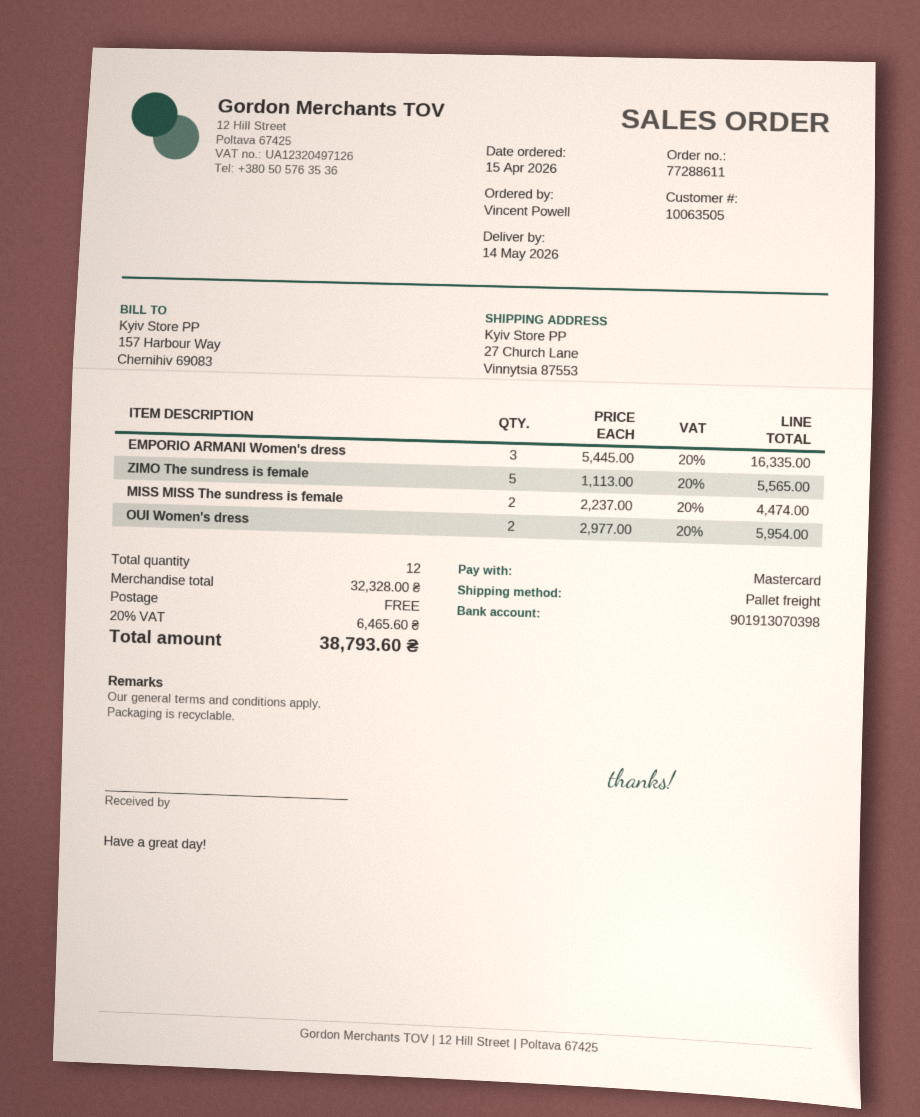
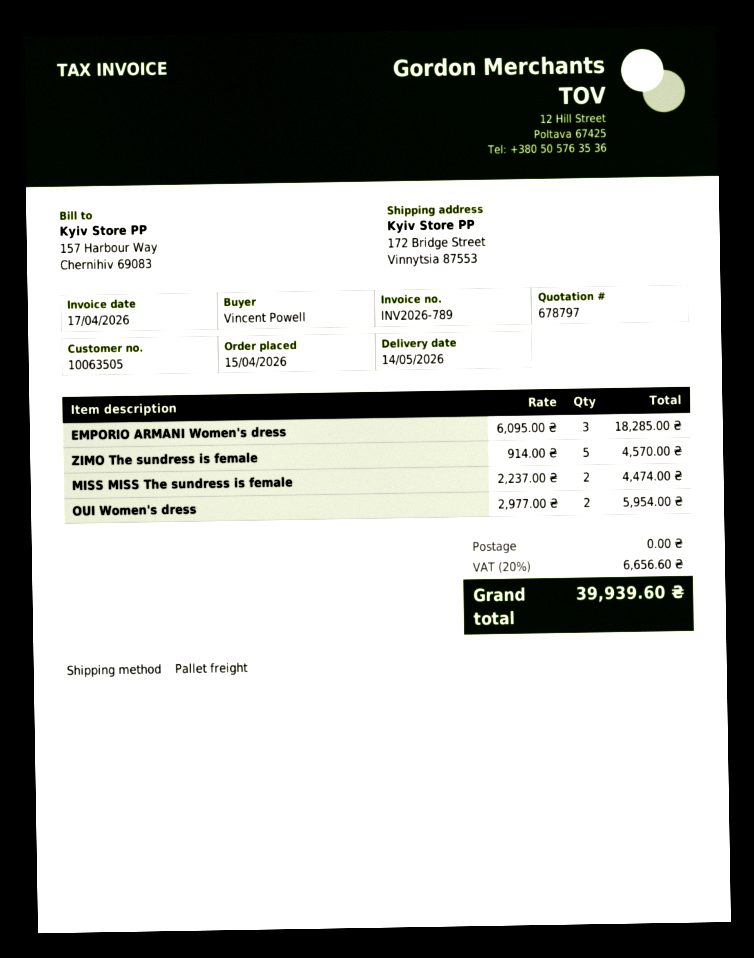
ship to: 27 Church Lane, Vinnytsia 87553 -> 172 Bridge Street, Vinnytsia 87553
EMPORIO ARMANI Women's dress: 3 x 5445.00 = 16335.00 -> 3 x 6095.00 = 18285.00
ZIMO The sundress is female: 5 x 1113.00 = 5565.00 -> 5 x 914.00 = 4570.00
tax: 20% = 6465.60 -> 20% = 6656.60
total: 38793.60 -> 39939.60

